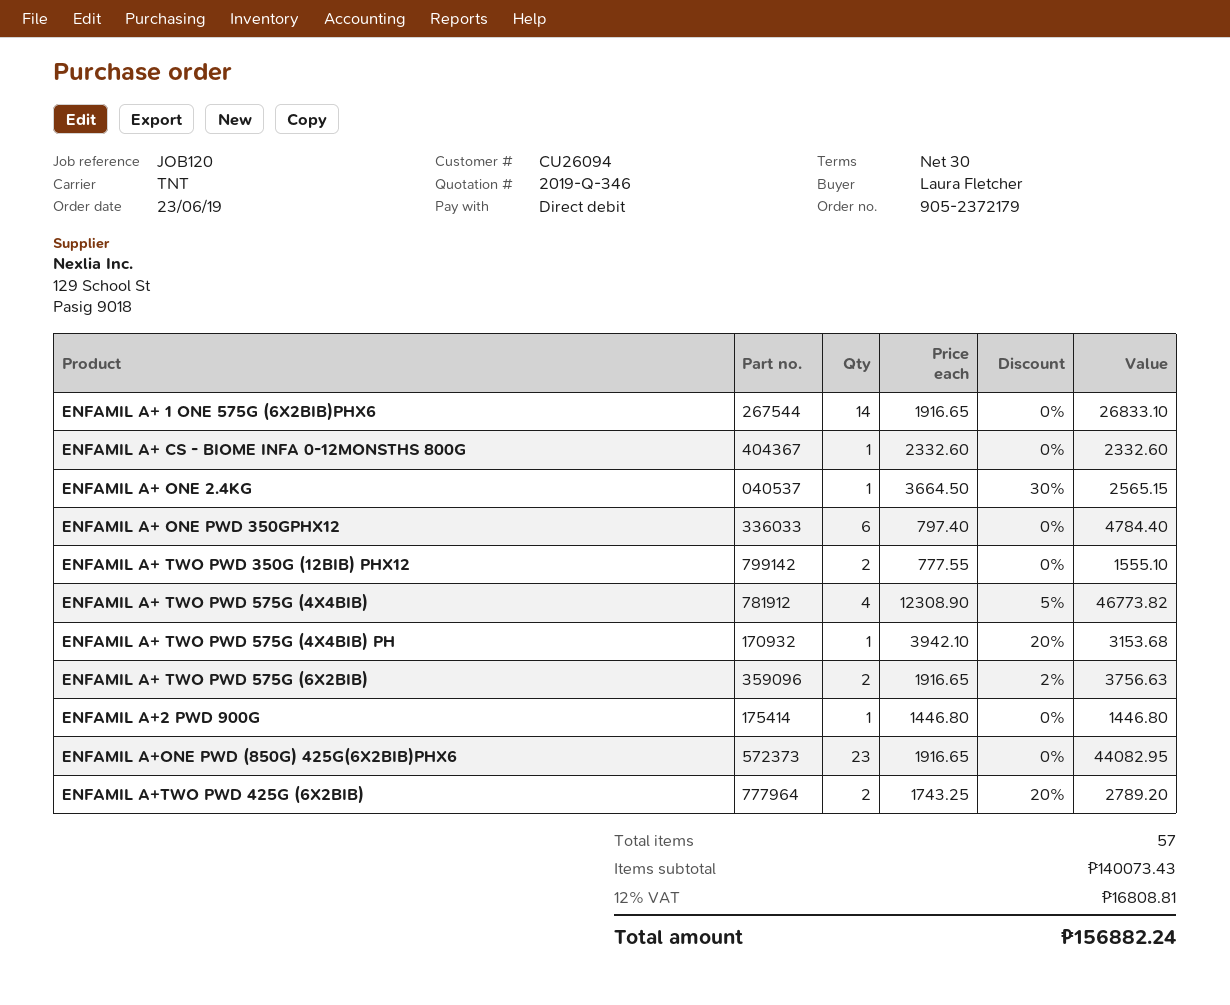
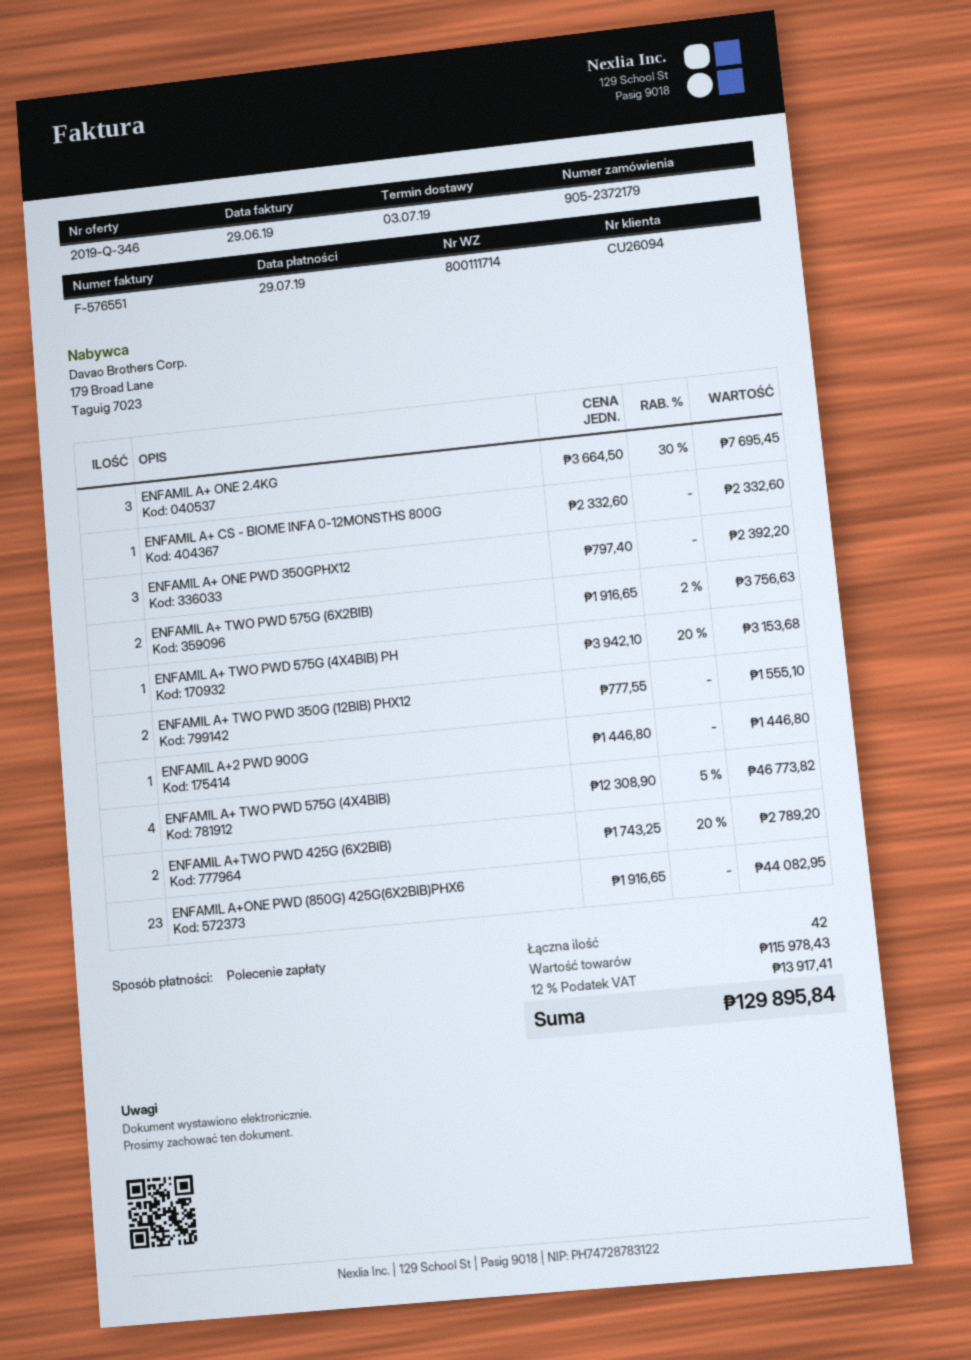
ENFAMIL A+ 1 ONE 575G (6X2BIB)PHX6: 14 x 1916.65 = 26833.10 -> none
ENFAMIL A+ ONE 2.4KG: 1 x 3664.50 - 30% = 2565.15 -> 3 x 3664.50 - 30% = 7695.45
ENFAMIL A+ ONE PWD 350GPHX12: 6 x 797.40 = 4784.40 -> 3 x 797.40 = 2392.20
total quantity: 57 -> 42
subtotal: 140073.43 -> 115978.43
tax: 12% = 16808.81 -> 12% = 13917.41
total: 156882.24 -> 129895.84

